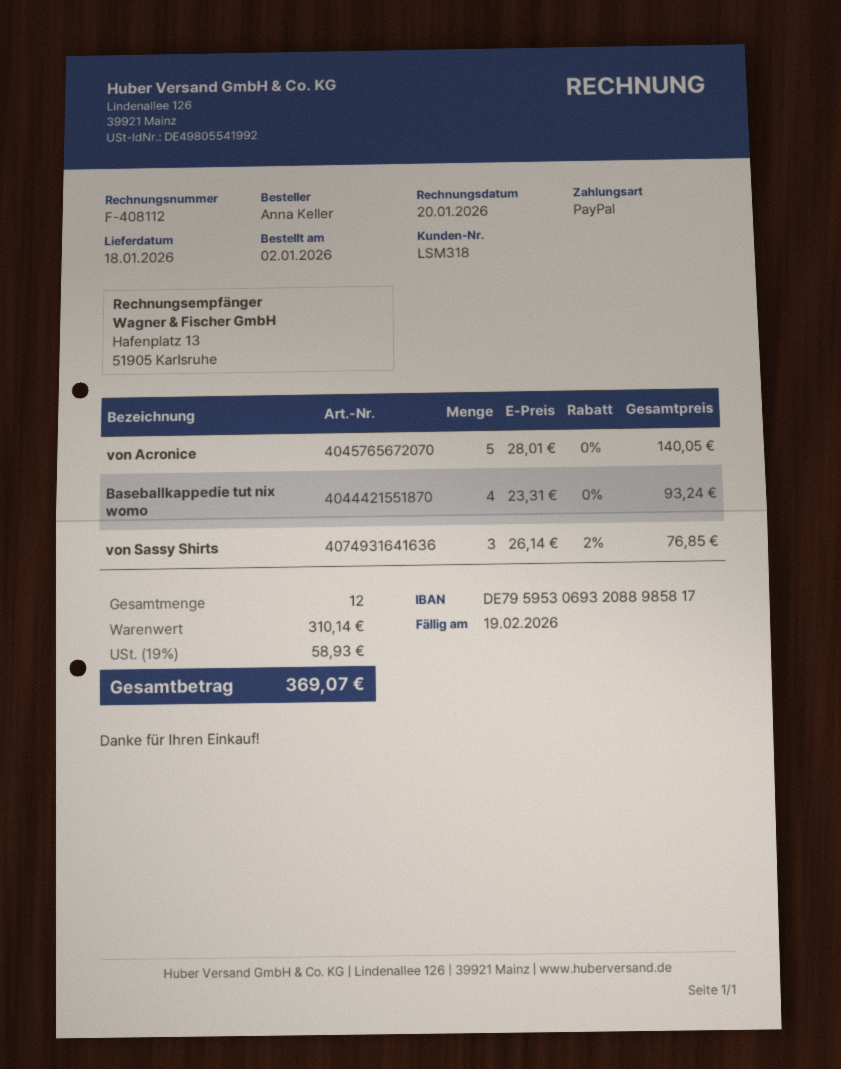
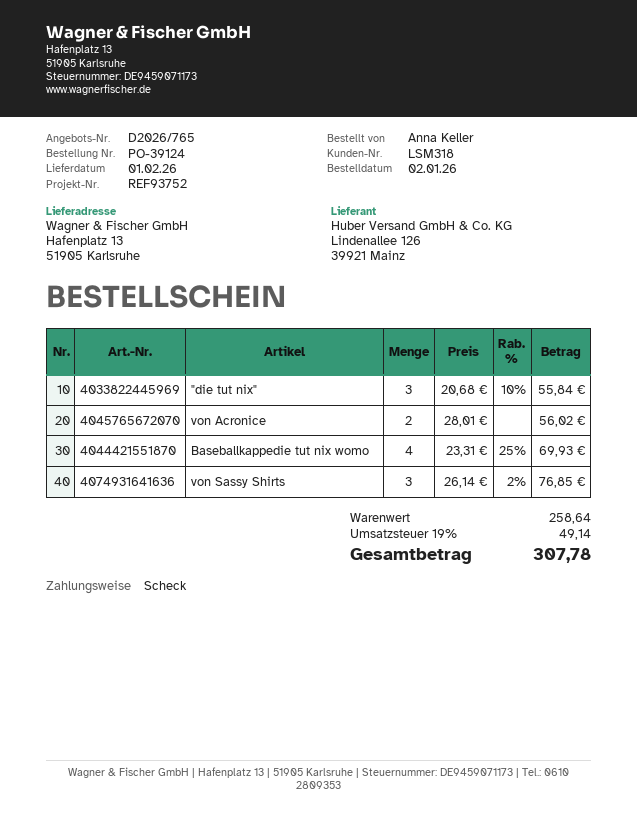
delivery date: 2026-01-18 -> 2026-02-01
payment method: PayPal -> cheque
von Acronice: 5 x 28.01 = 140.05 -> 2 x 28.01 = 56.02
Baseballkappedie tut nix womo: 4 x 23.31 = 93.24 -> 4 x 23.31 - 25% = 69.93
"die tut nix": none -> 3 x 20.68 - 10% = 55.84
subtotal: 310.14 -> 258.64
tax: 19% = 58.93 -> 19% = 49.14
total: 369.07 -> 307.78

